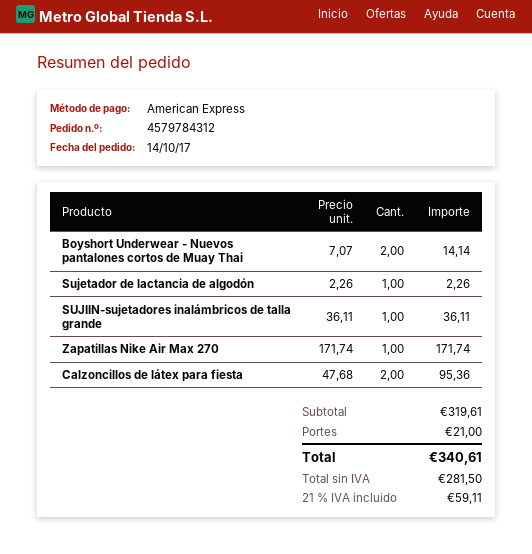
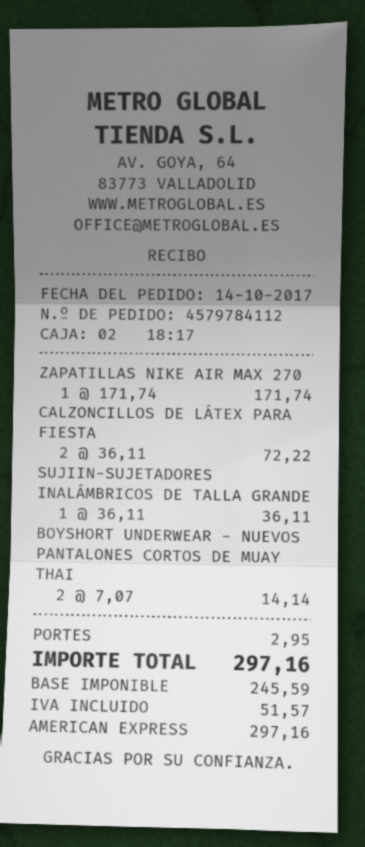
order number: 4579784312 -> 4579784112
Sujetador de lactancia de algodón: 1 x 2.26 = 2.26 -> none
Calzoncillos de látex para fiesta: 2 x 47.68 = 95.36 -> 2 x 36.11 = 72.22
shipping: 21.00 -> 2.95
net: 281.50 -> 245.59
tax: 59.11 -> 51.57
total: 340.61 -> 297.16

